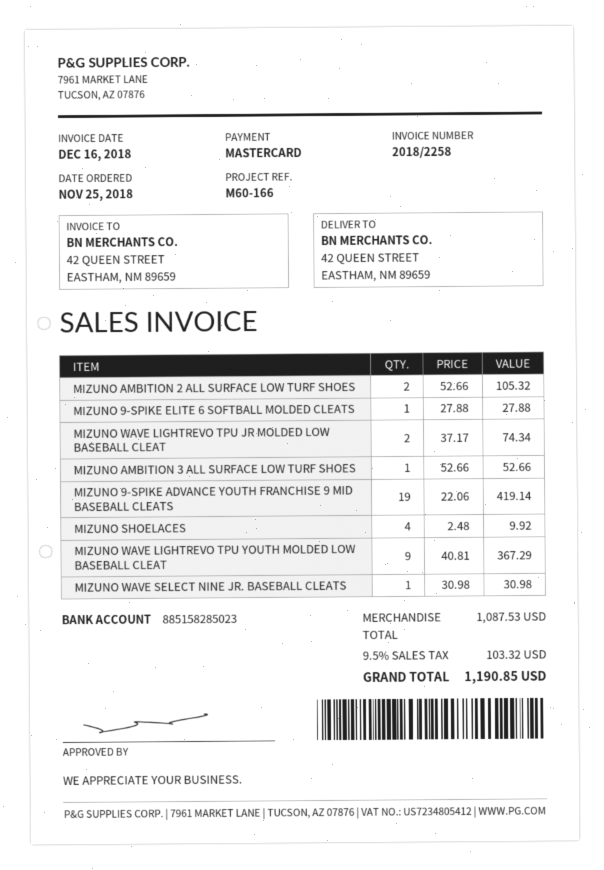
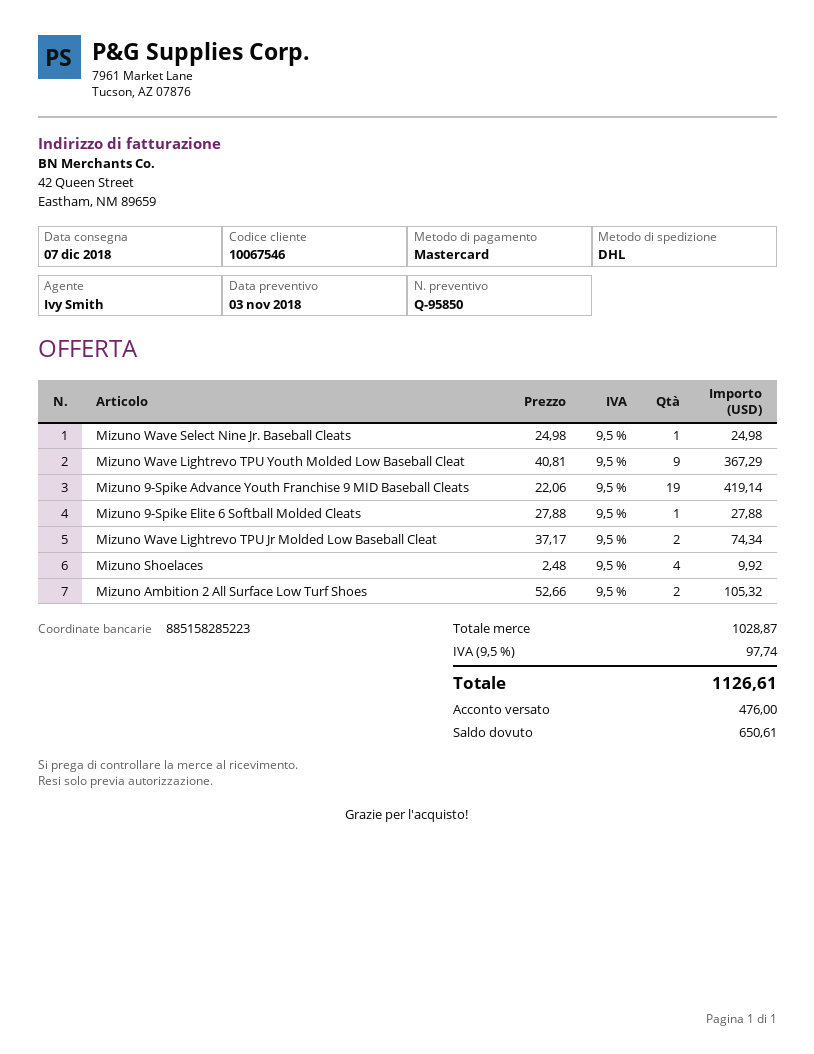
bank account: 885158285023 -> 885158285223
MIZUNO AMBITION 3 ALL SURFACE LOW TURF SHOES: 1 x 52.66 = 52.66 -> none
MIZUNO WAVE SELECT NINE JR. BASEBALL CLEATS: 1 x 30.98 = 30.98 -> 1 x 24.98 = 24.98
subtotal: 1087.53 -> 1028.87
tax: 9.5% = 103.32 -> 9.5% = 97.74
total: 1190.85 -> 1126.61

